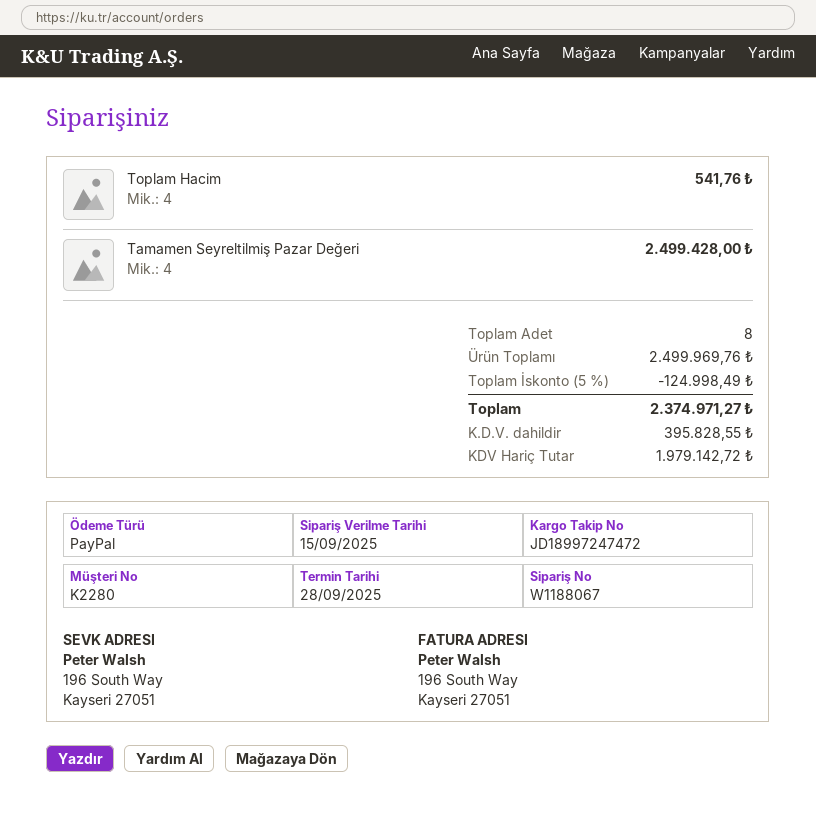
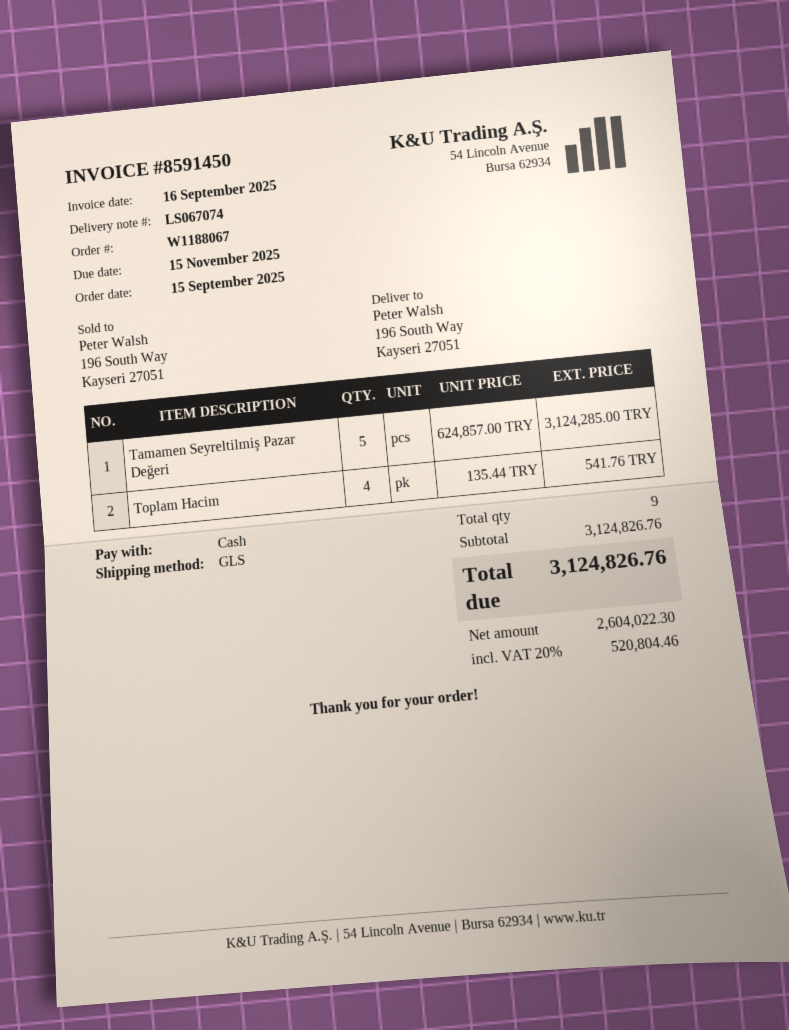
payment method: PayPal -> cash
Tamamen Seyreltilmiş Pazar Değeri: 4 for 2499428.00 -> 5 for 3124285.00
total quantity: 8 -> 9
subtotal: 2499969.76 -> 3124826.76
discount: 5% = 124998.49 -> none
net: 1979142.72 -> 2604022.30
tax: 395828.55 -> 520804.46
total: 2374971.27 -> 3124826.76

